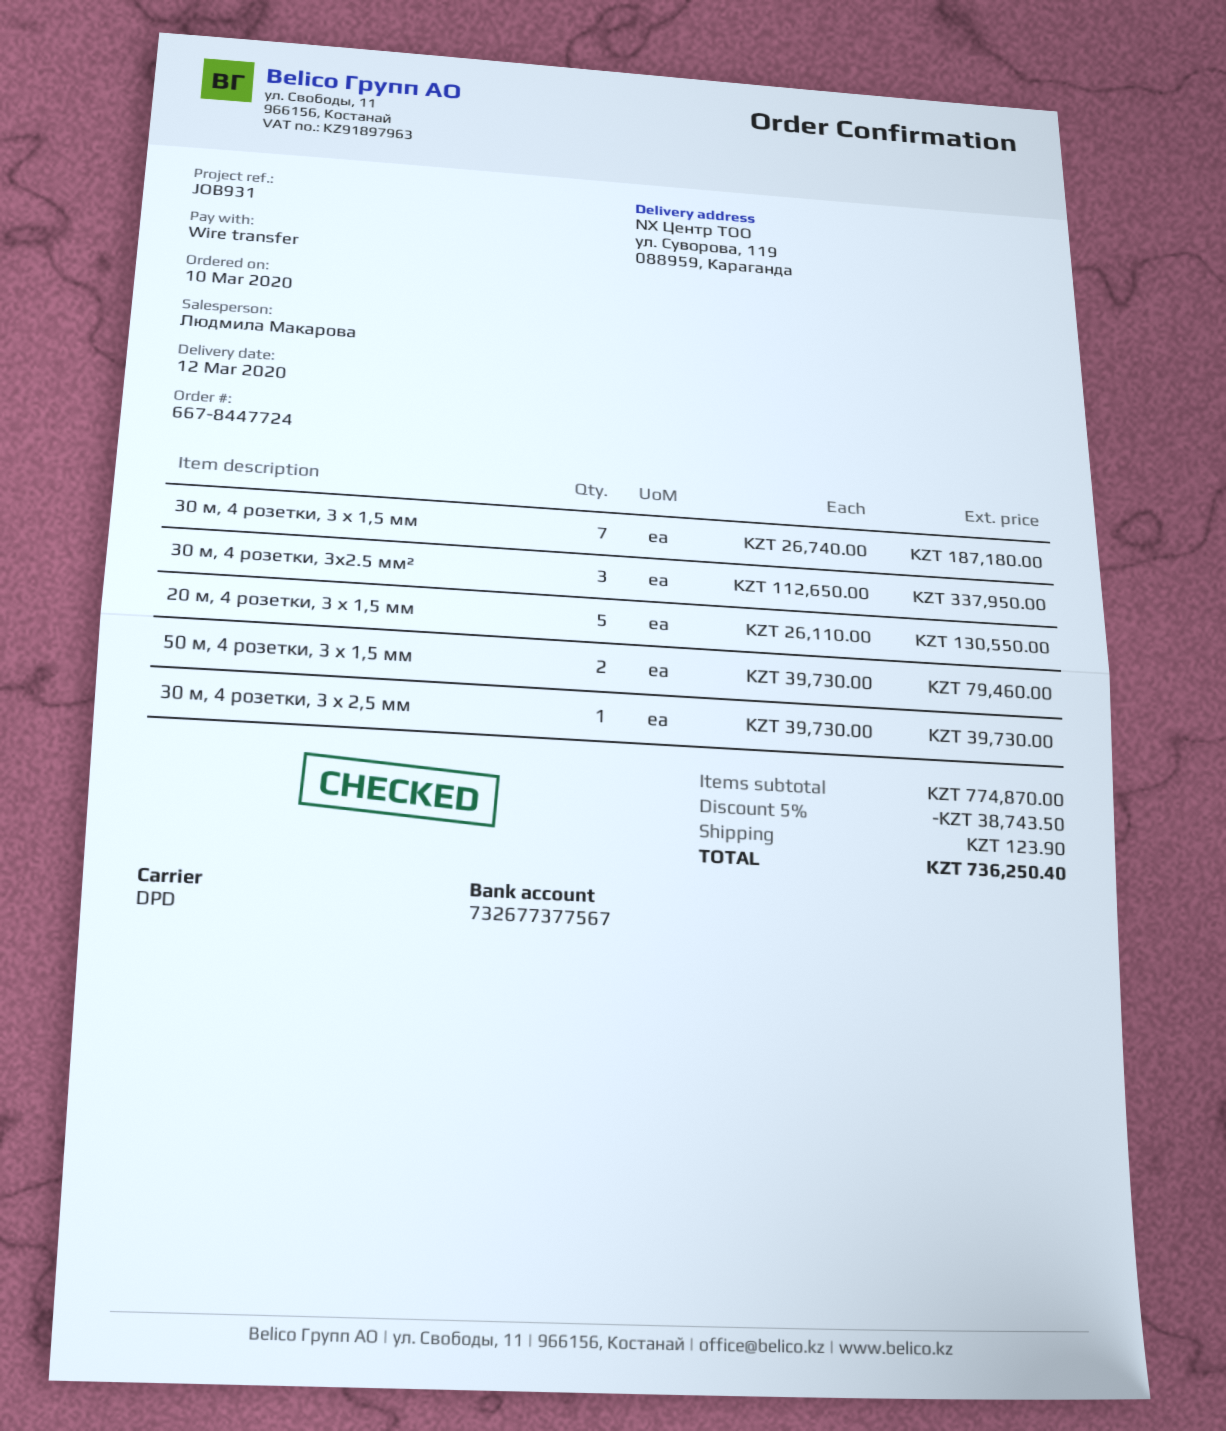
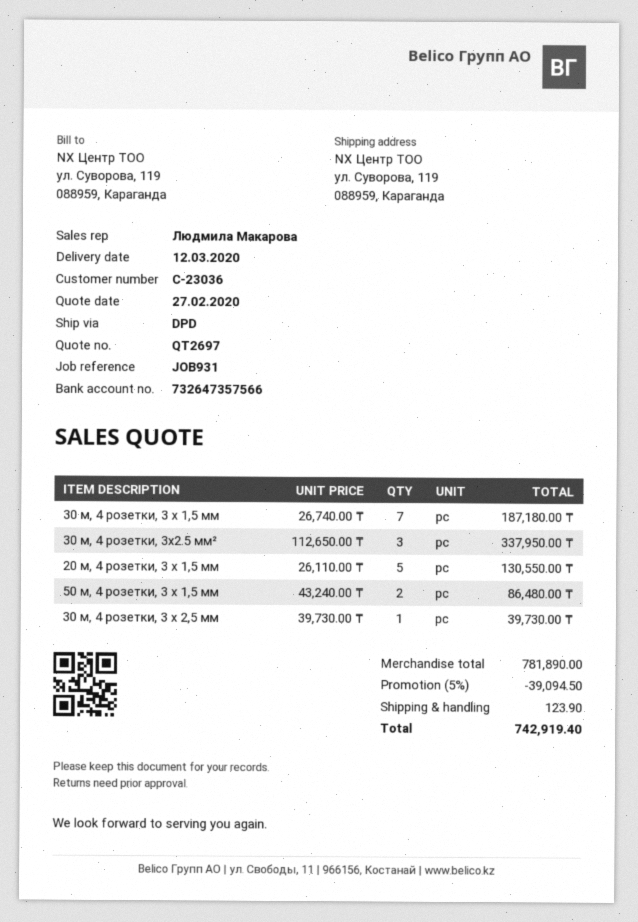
bank account: 732677377567 -> 732647357566
50 м, 4 розетки, 3 х 1,5 мм: 2 x 39730.00 = 79460.00 -> 2 x 43240.00 = 86480.00
subtotal: 774870.00 -> 781890.00
discount: 5% = 38743.50 -> 5% = 39094.50
total: 736250.40 -> 742919.40

